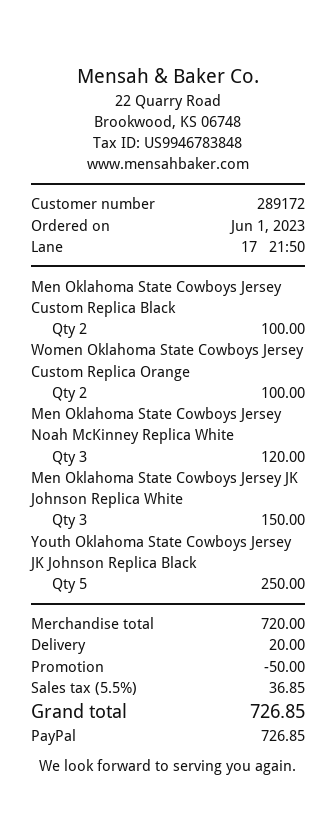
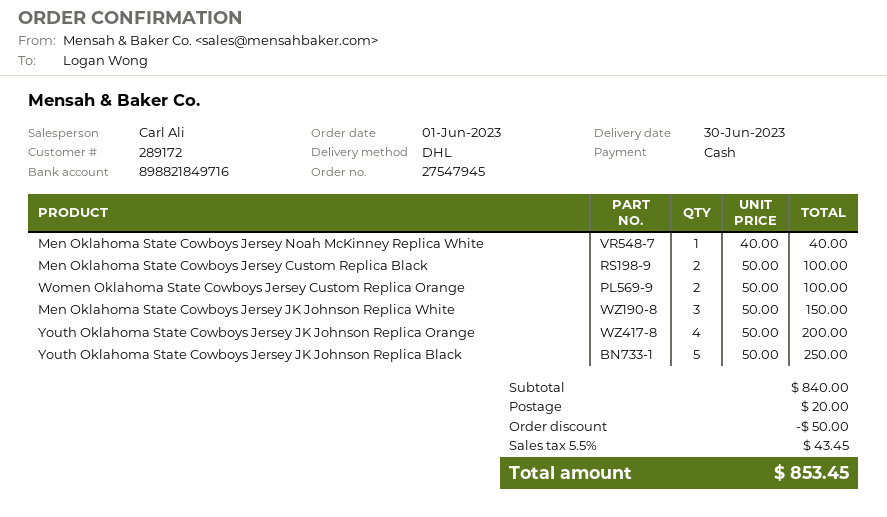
payment method: PayPal -> cash
Men Oklahoma State Cowboys Jersey Noah McKinney Replica White: 3 for 120.00 -> 1 for 40.00
Youth Oklahoma State Cowboys Jersey JK Johnson Replica Orange: none -> 4 for 200.00
subtotal: 720.00 -> 840.00
tax: 5.5% = 36.85 -> 5.5% = 43.45
total: 726.85 -> 853.45

